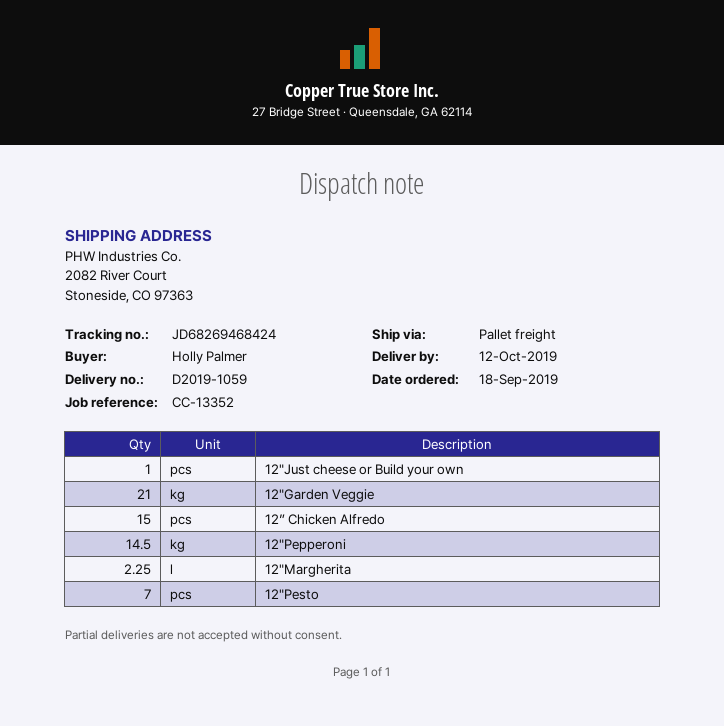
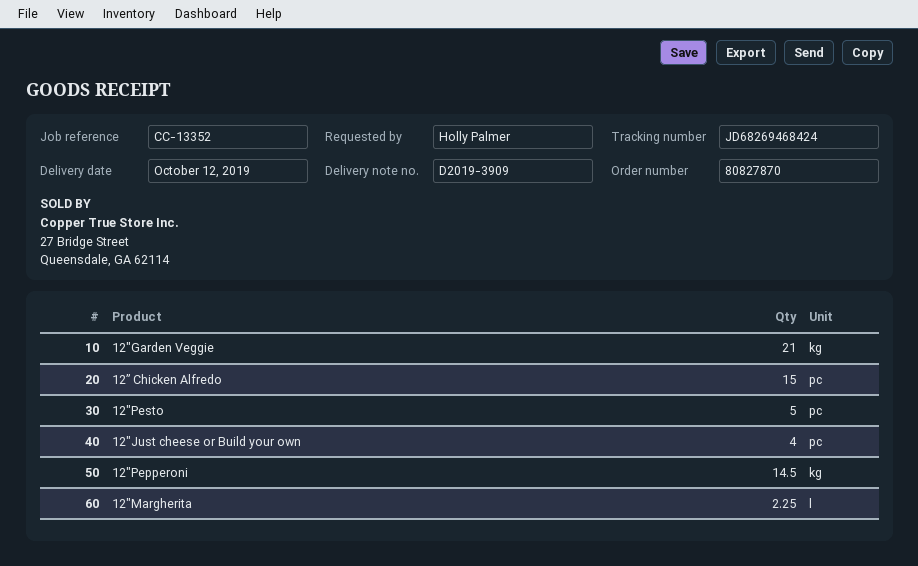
delivery note number: D2019-1059 -> D2019-3909
12"Just cheese or Build your own: 1 -> 4
12"Pesto: 7 -> 5

